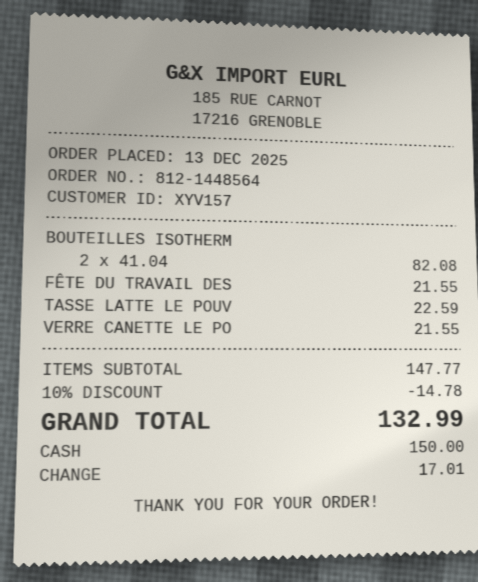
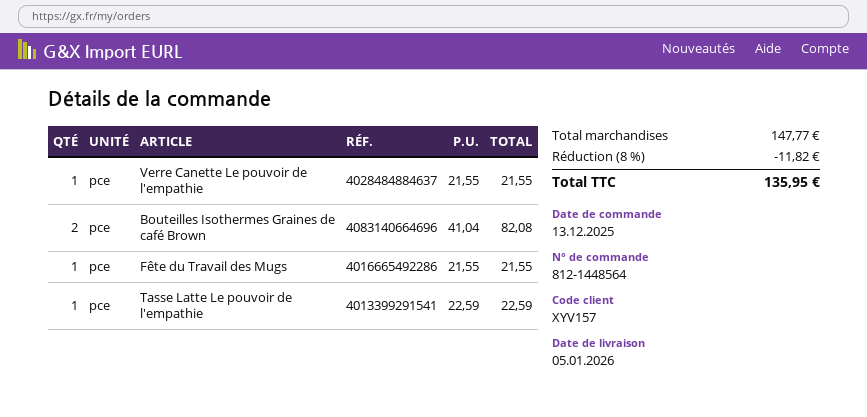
discount: 10% = 14.78 -> 8% = 11.82
total: 132.99 -> 135.95

